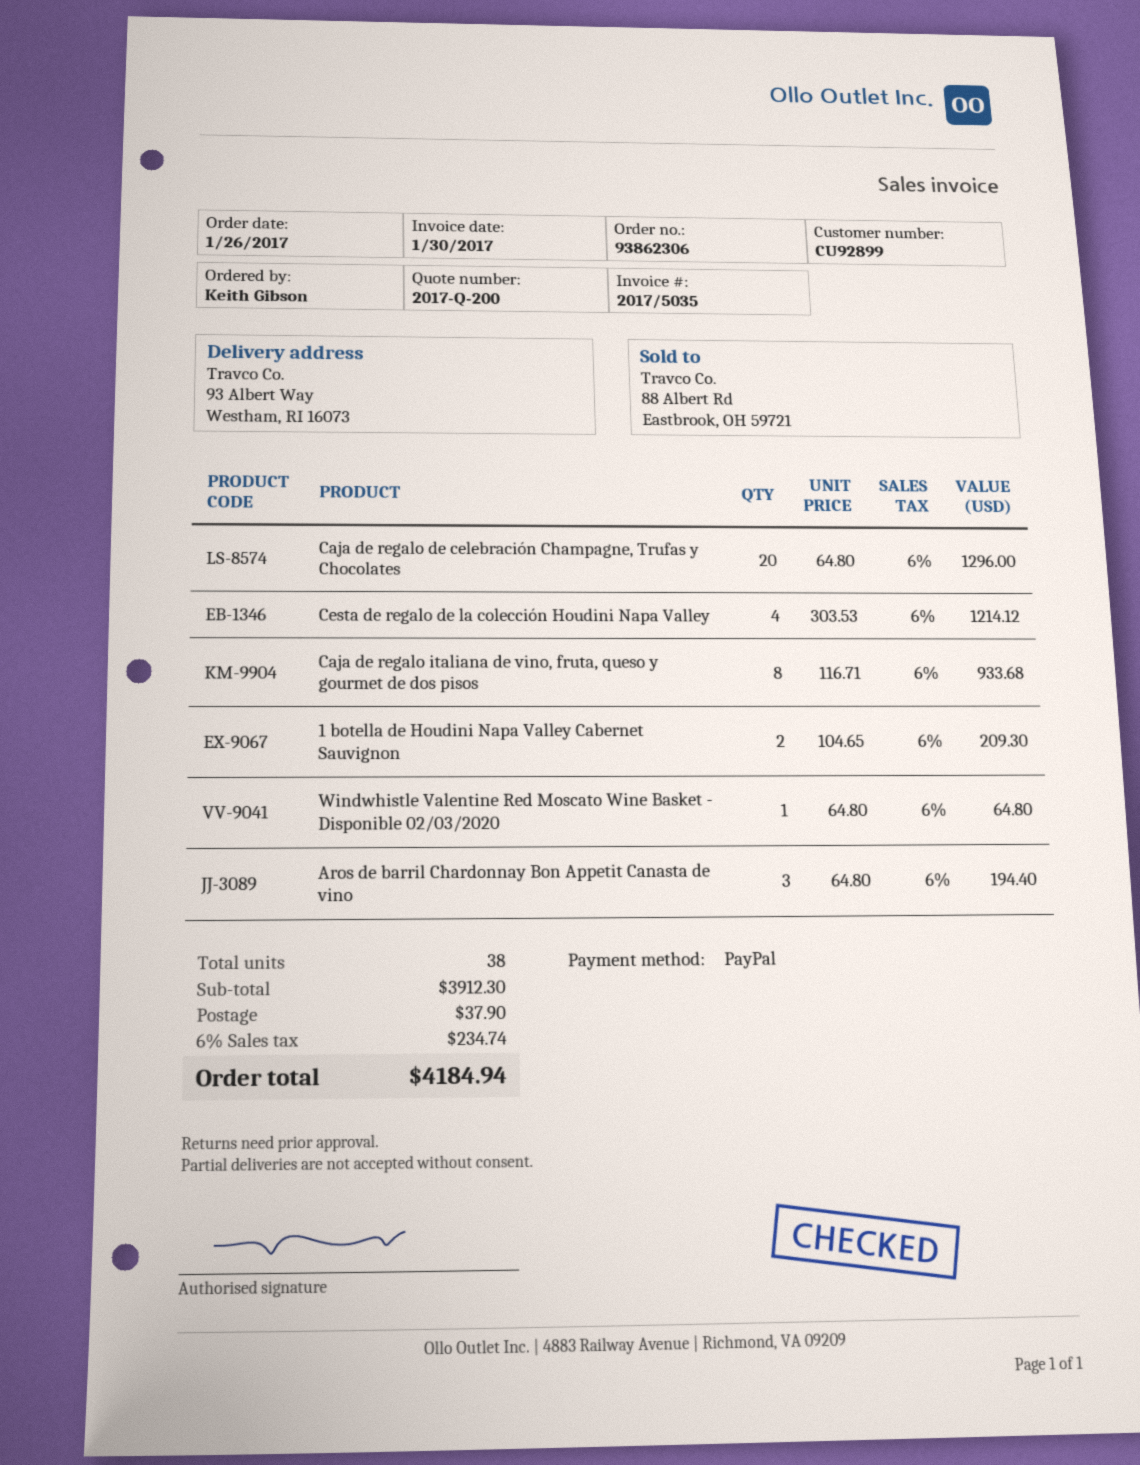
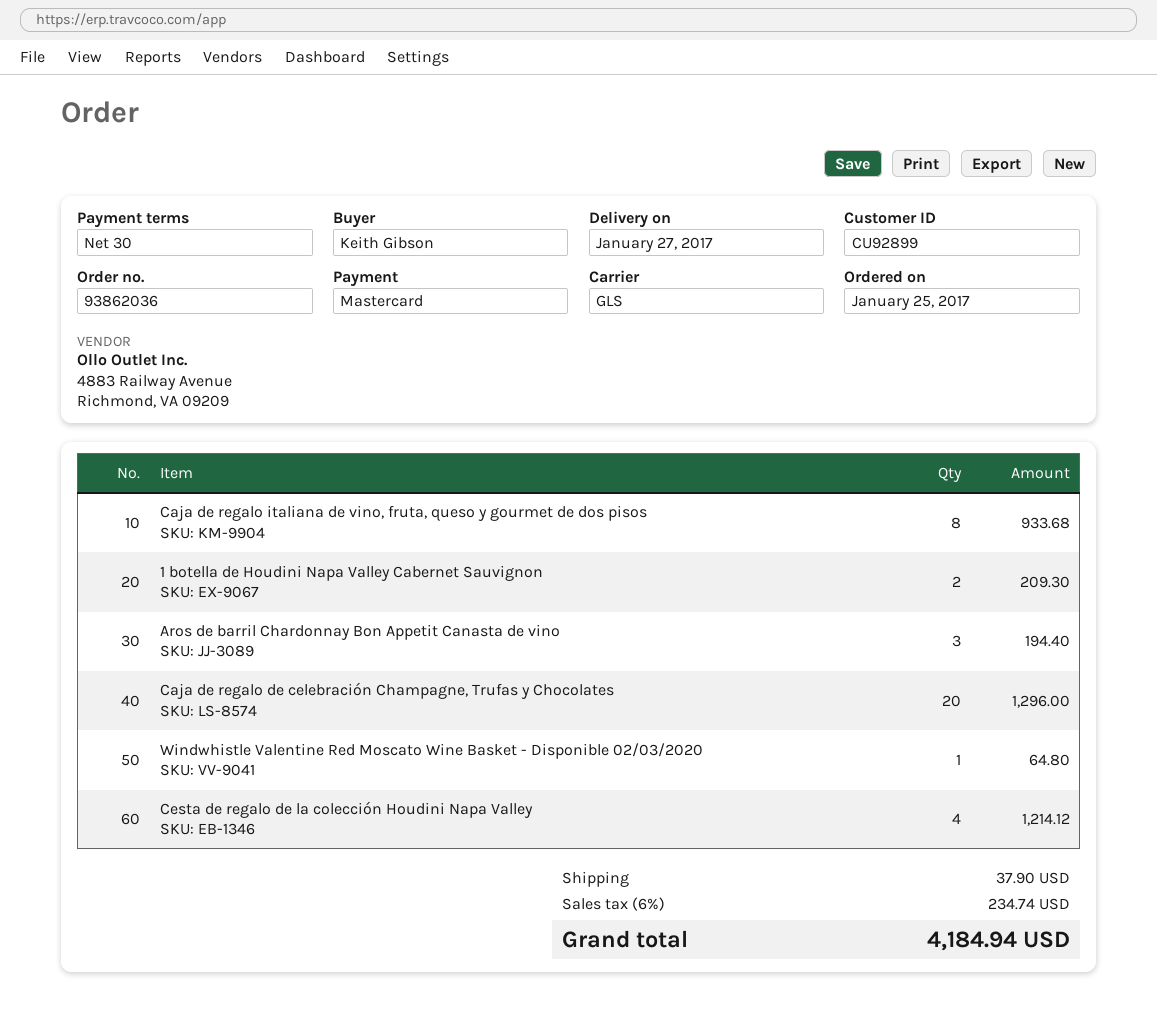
order number: 93862306 -> 93862036
order date: 2017-01-26 -> 2017-01-25
payment method: PayPal -> Mastercard

